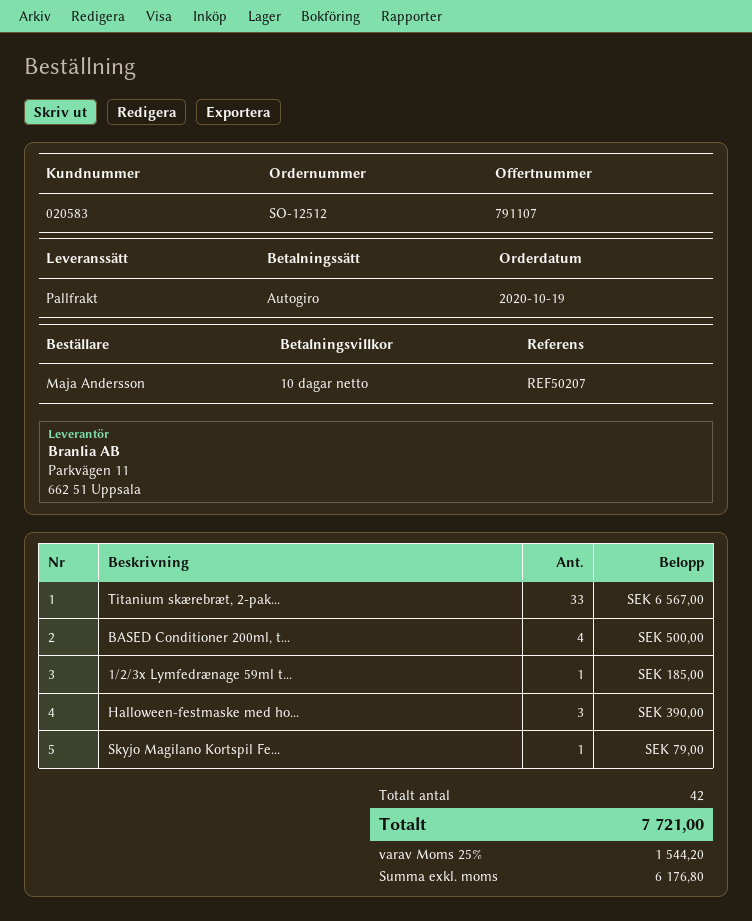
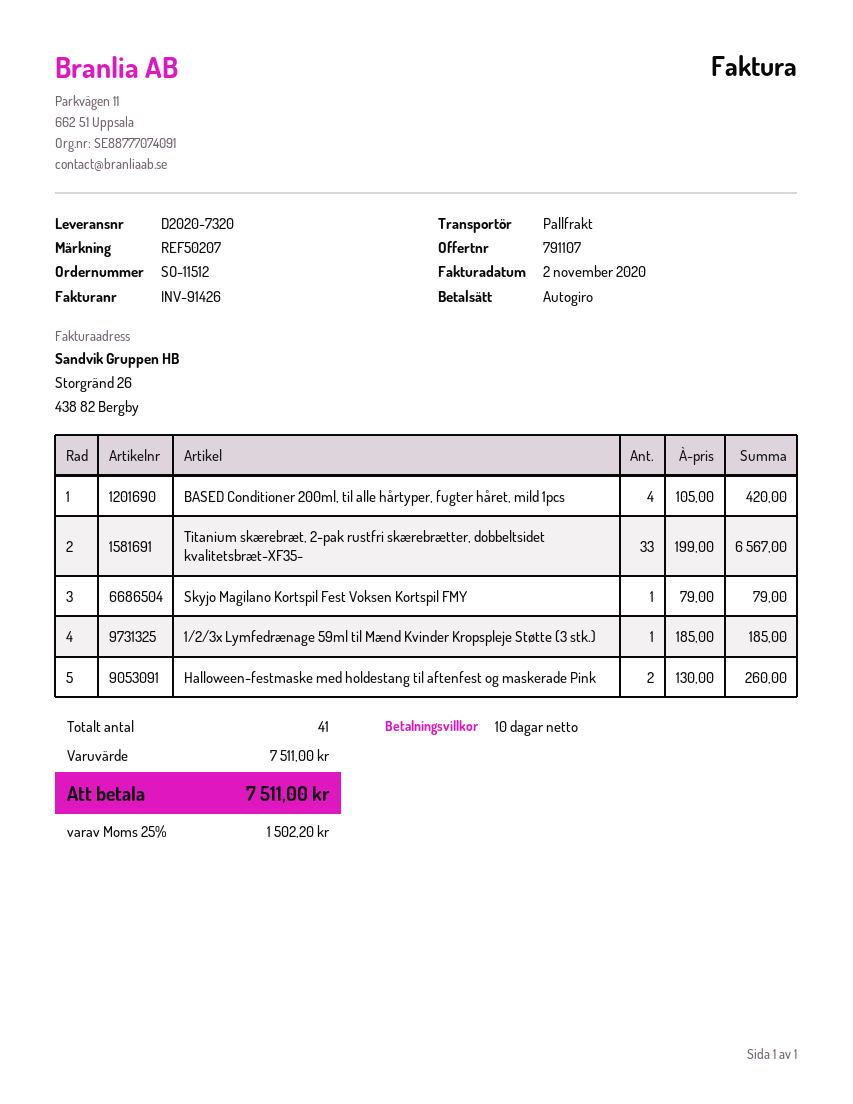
order number: SO-12512 -> SO-11512
BASED Conditioner 200ml, t...: 4 for 500.00 -> 4 for 420.00
Halloween-festmaske med ho...: 3 for 390.00 -> 2 for 260.00
total quantity: 42 -> 41
tax: 25% = 1544.20 -> 25% = 1502.20
total: 7721.00 -> 7511.00

